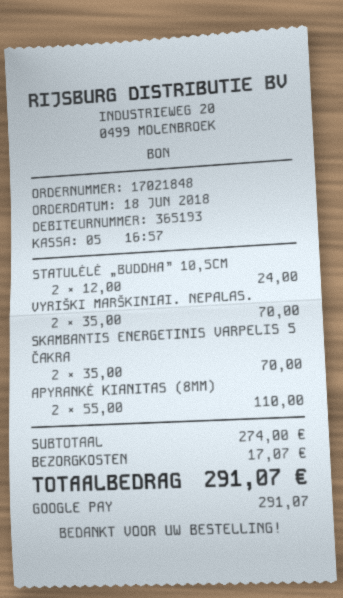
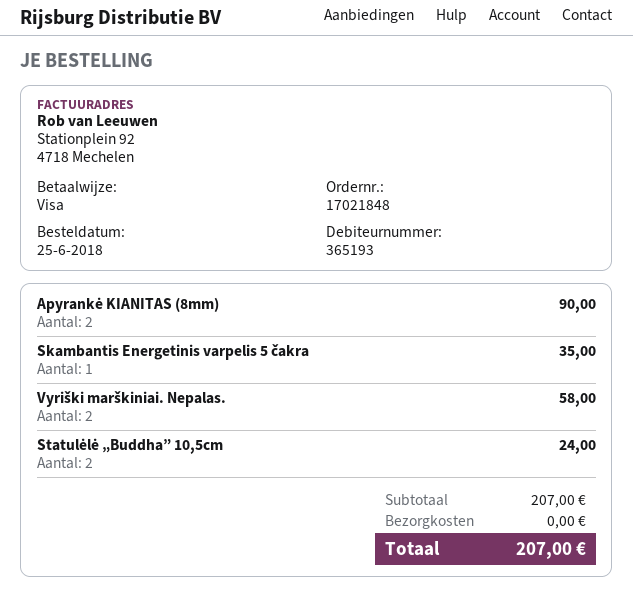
order date: 2018-06-18 -> 2018-06-25
payment method: Google Pay -> Visa
VYRIŠKI MARŠKINIAI. NEPALAS.: 2 for 70.00 -> 2 for 58.00
SKAMBANTIS ENERGETINIS VARPELIS 5 ČAKRA: 2 for 70.00 -> 1 for 35.00
APYRANKĖ KIANITAS (8MM): 2 for 110.00 -> 2 for 90.00
subtotal: 274.00 -> 207.00
shipping: 17.07 -> 0.00
total: 291.07 -> 207.00

